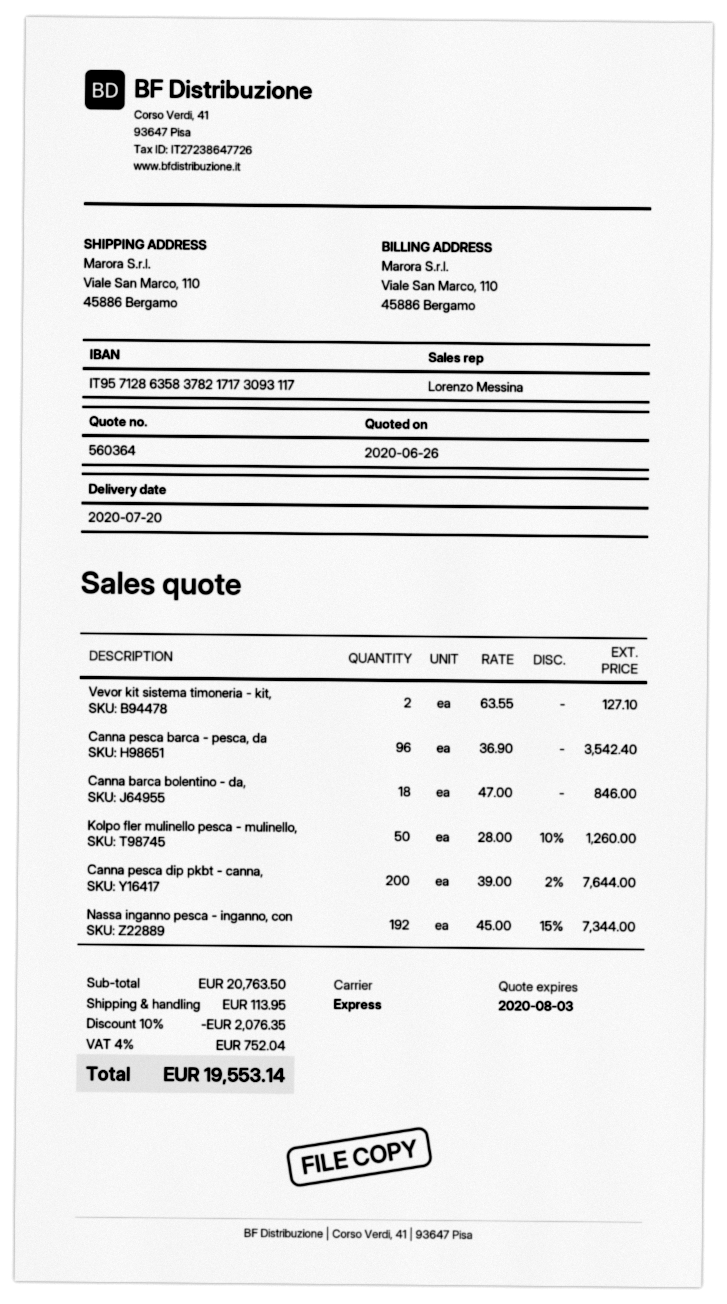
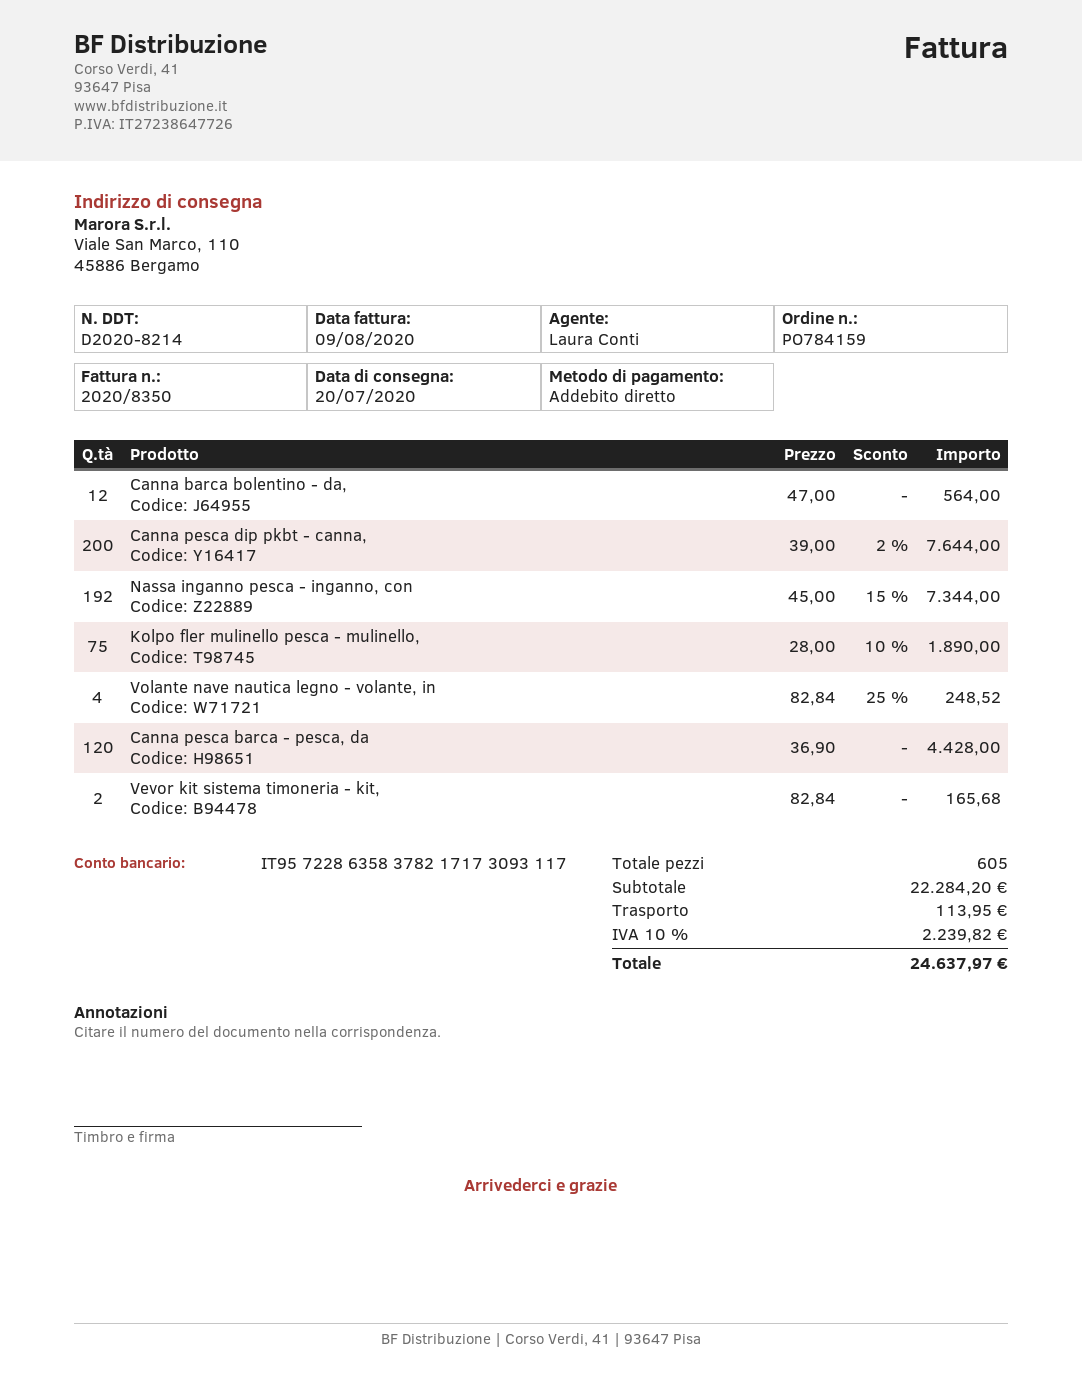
sales rep: Lorenzo Messina -> Laura Conti
bank account: IT9571286358378217173093117 -> IT9572286358378217173093117
Vevor kit sistema timoneria - kit,: 2 x 63.55 = 127.10 -> 2 x 82.84 = 165.68
Canna pesca barca - pesca, da: 96 x 36.90 = 3542.40 -> 120 x 36.90 = 4428.00
Canna barca bolentino - da,: 18 x 47.00 = 846.00 -> 12 x 47.00 = 564.00
Kolpo fler mulinello pesca - mulinello,: 50 x 28.00 - 10% = 1260.00 -> 75 x 28.00 - 10% = 1890.00
Volante nave nautica legno - volante, in: none -> 4 x 82.84 - 25% = 248.52
subtotal: 20763.50 -> 22284.20
discount: 10% = 2076.35 -> none
tax: 4% = 752.04 -> 10% = 2239.82
total: 19553.14 -> 24637.97

